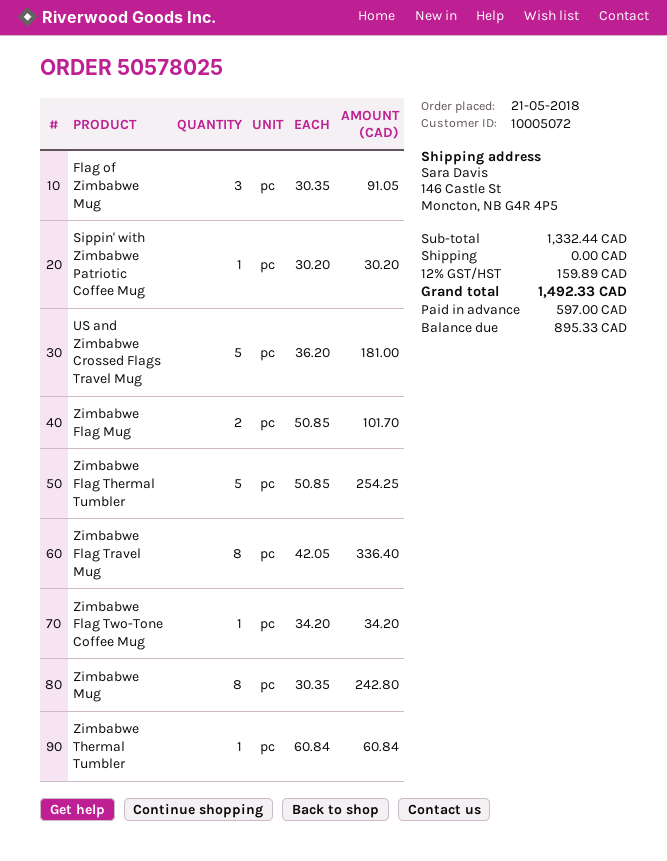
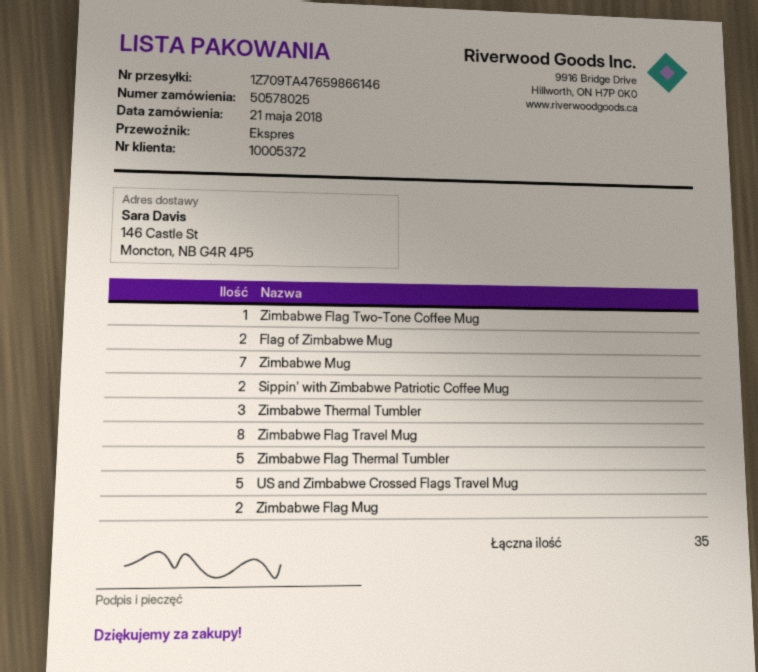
customer number: 10005072 -> 10005372
Flag of Zimbabwe Mug: 3 -> 2
Sippin' with Zimbabwe Patriotic Coffee Mug: 1 -> 2
Zimbabwe Mug: 8 -> 7
Zimbabwe Thermal Tumbler: 1 -> 3

